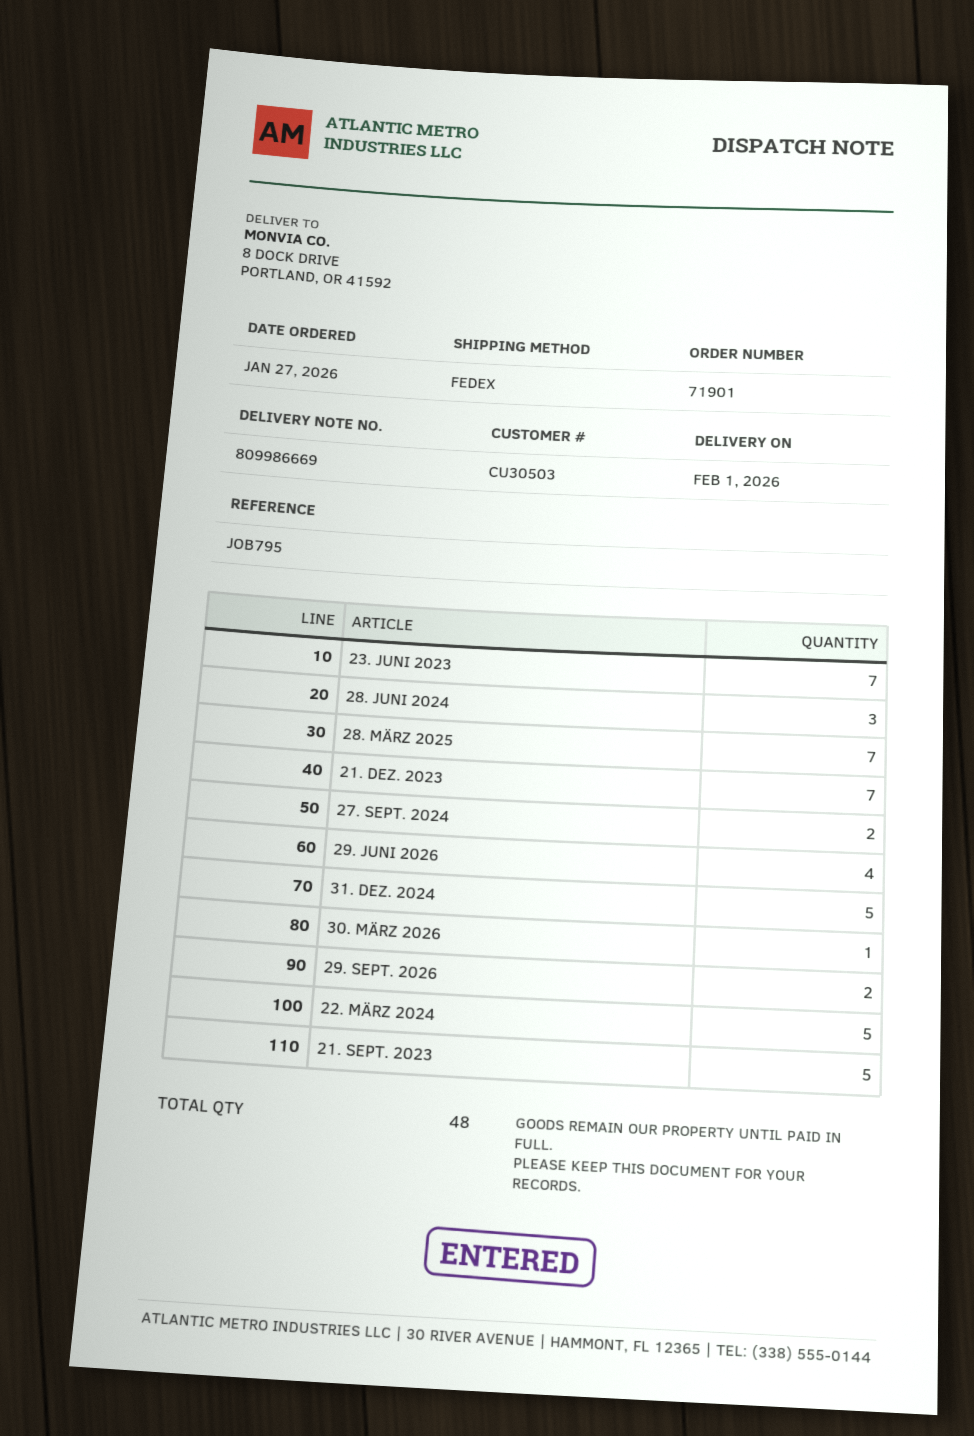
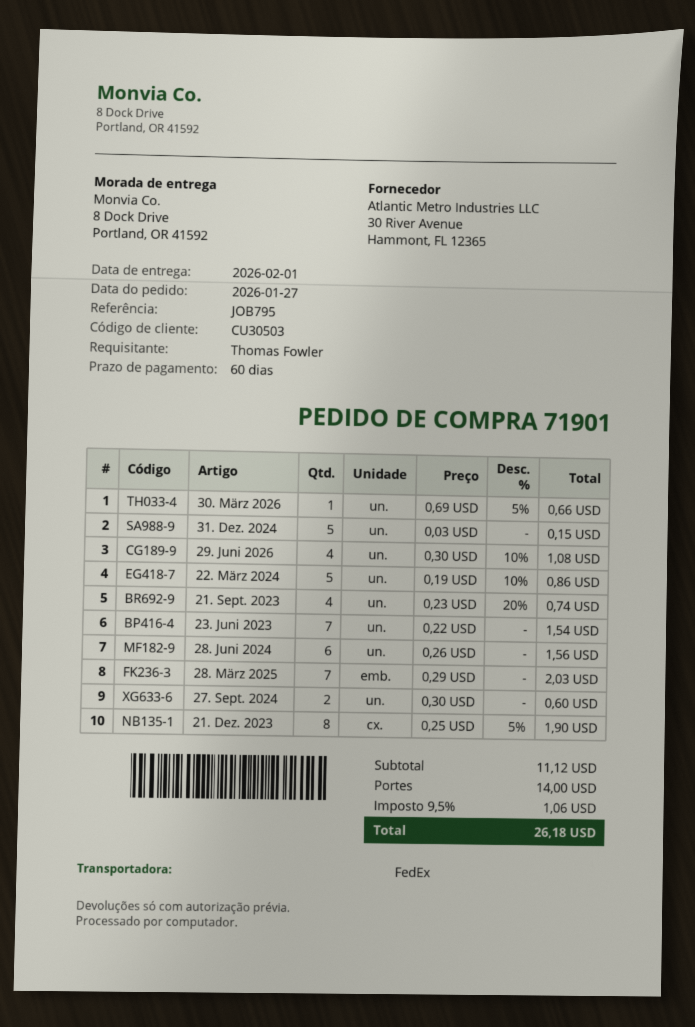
28. JUNI 2024: 3 -> 6
21. DEZ. 2023: 7 -> 8
29. SEPT. 2026: 2 -> none
21. SEPT. 2023: 5 -> 4

